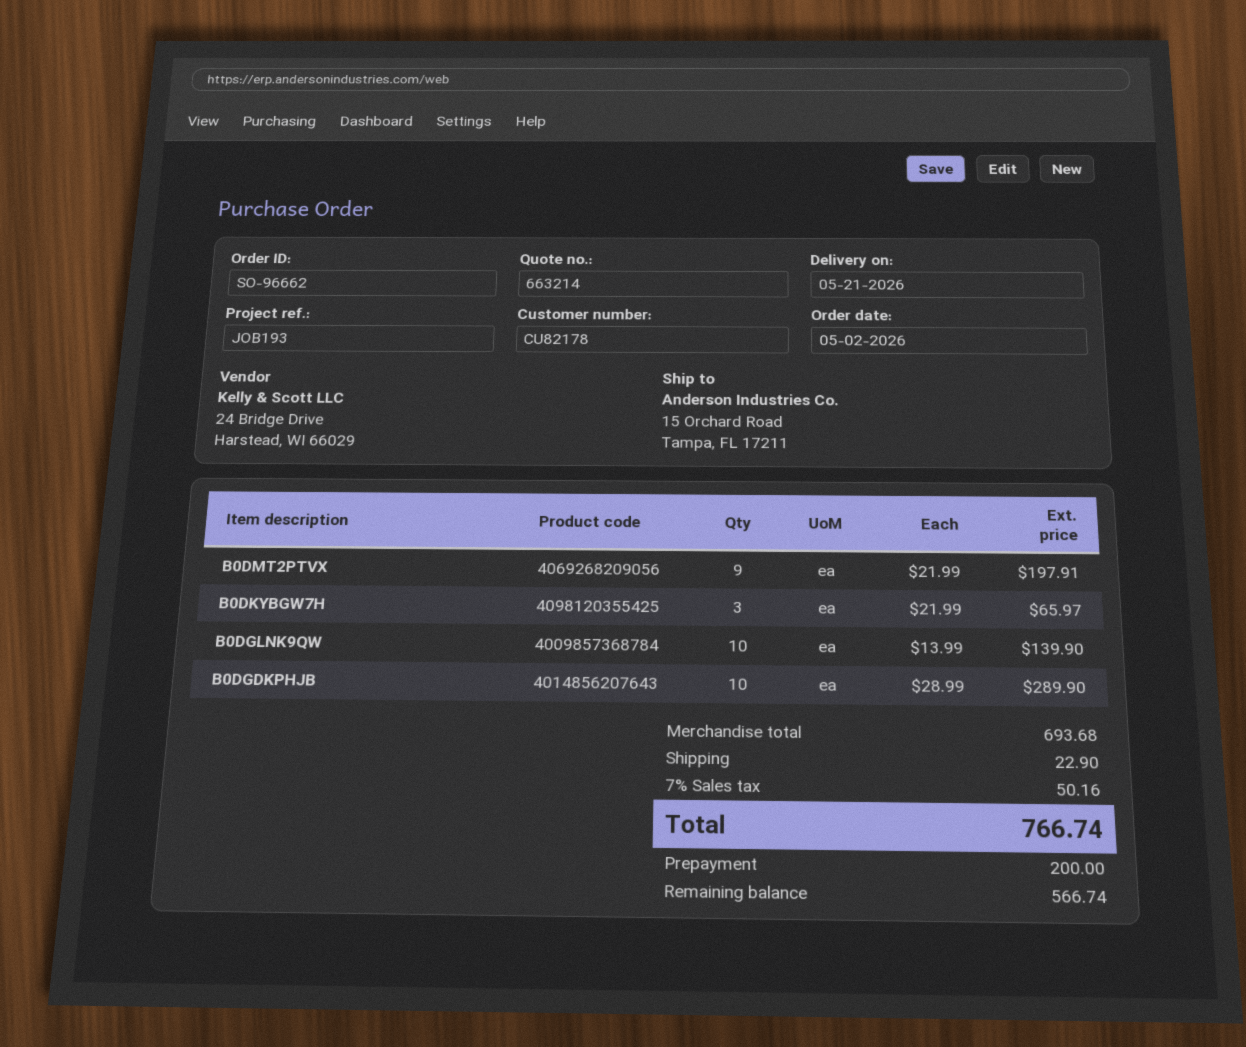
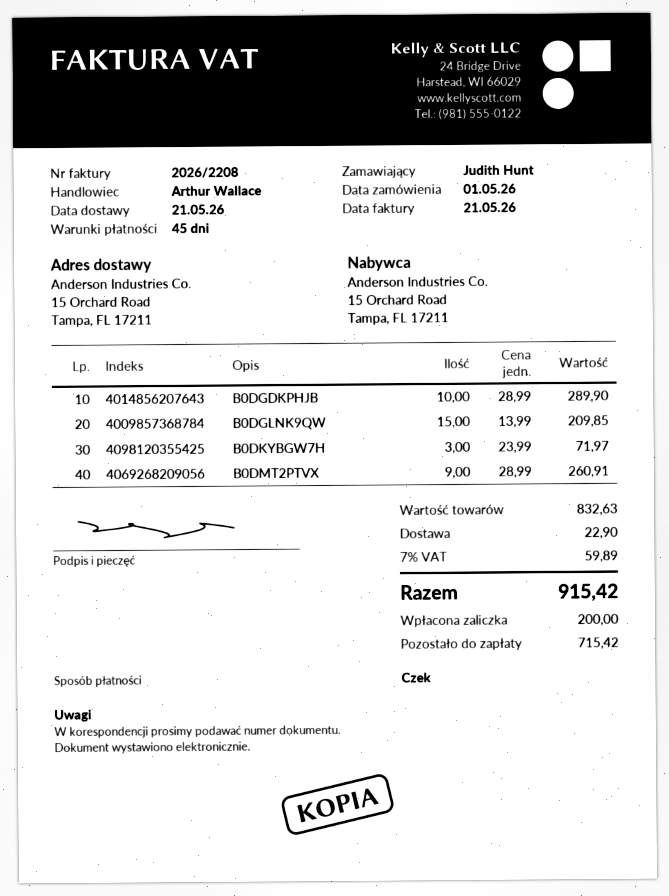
order date: 2026-05-02 -> 2026-05-01
B0DMT2PTVX: 9 x 21.99 = 197.91 -> 9 x 28.99 = 260.91
B0DKYBGW7H: 3 x 21.99 = 65.97 -> 3 x 23.99 = 71.97
B0DGLNK9QW: 10 x 13.99 = 139.90 -> 15 x 13.99 = 209.85
subtotal: 693.68 -> 832.63
tax: 7% = 50.16 -> 7% = 59.89
total: 766.74 -> 915.42
balance: 566.74 -> 715.42

